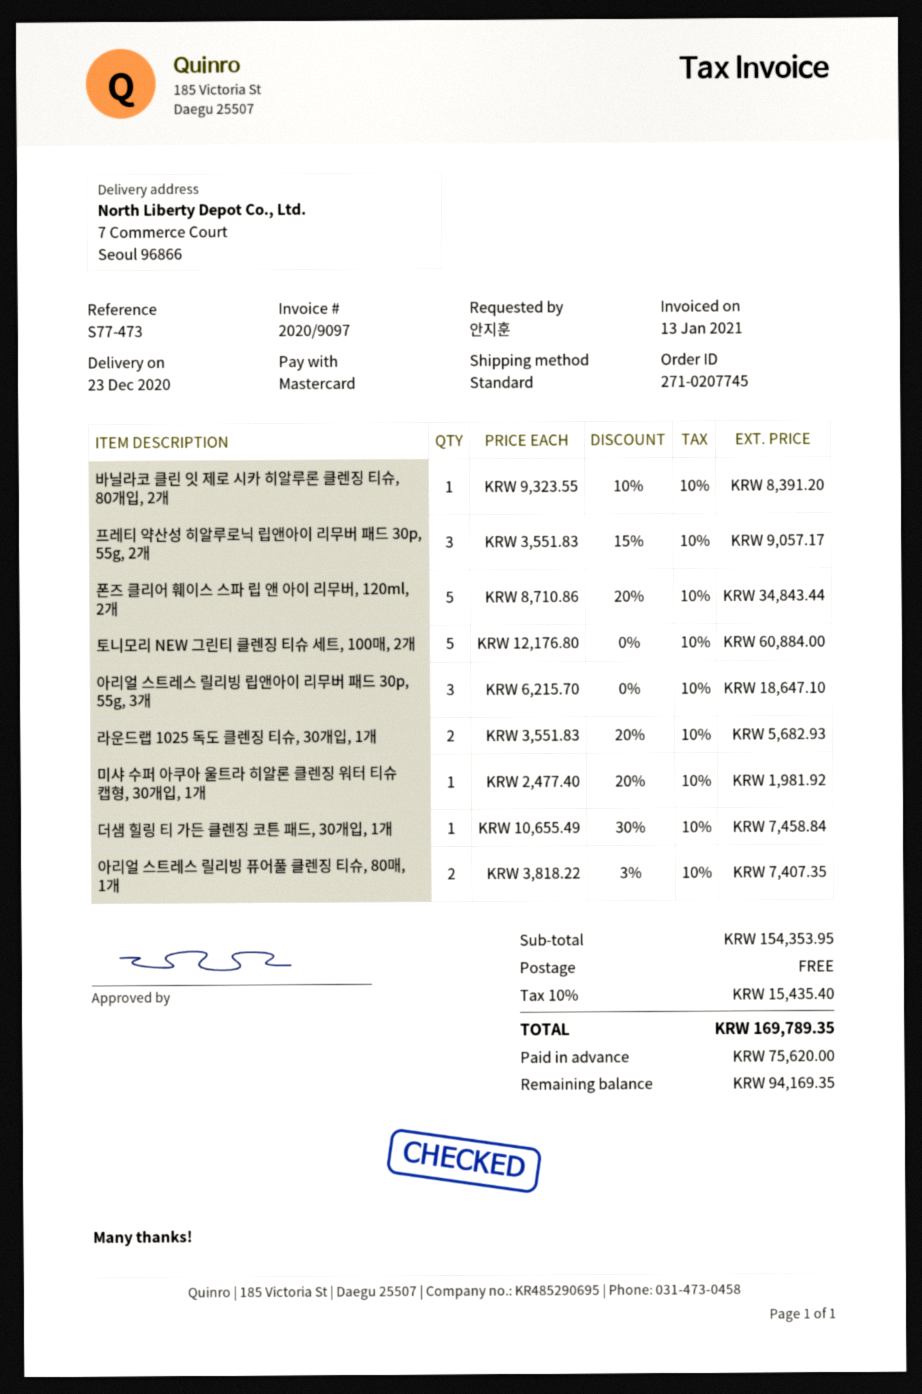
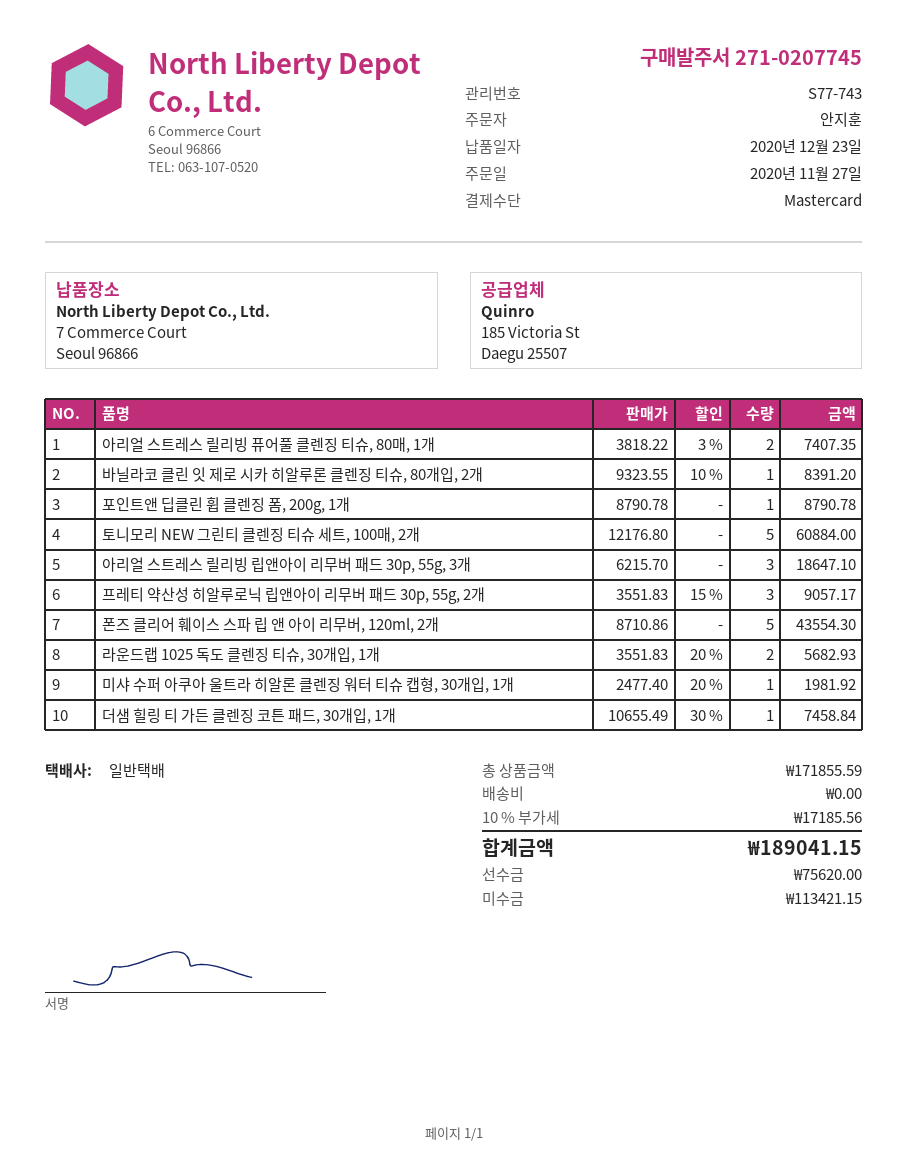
reference: S77-473 -> S77-743
폰즈 클리어 훼이스 스파 립 앤 아이 리무버, 120ml, 2개: 5 x 8710.86 - 20% = 34843.44 -> 5 x 8710.86 = 43554.30
포인트앤 딥클린 휩 클렌징 폼, 200g, 1개: none -> 1 x 8790.78 = 8790.78
subtotal: 154353.95 -> 171855.59
tax: 10% = 15435.40 -> 10% = 17185.56
total: 169789.35 -> 189041.15
balance: 94169.35 -> 113421.15

